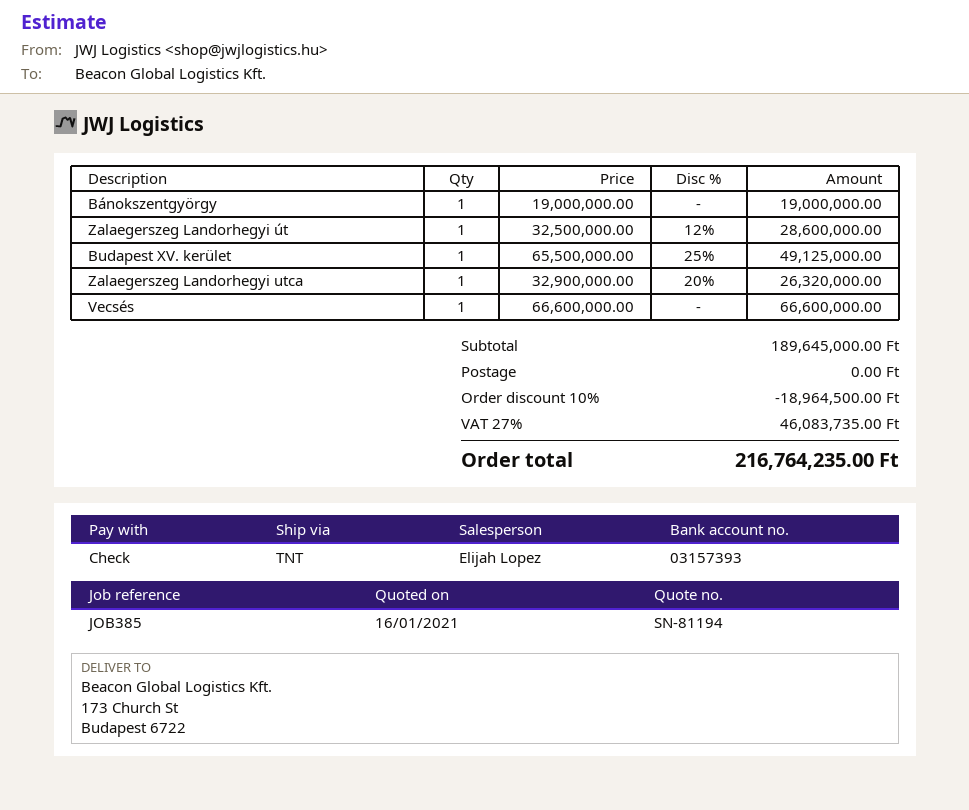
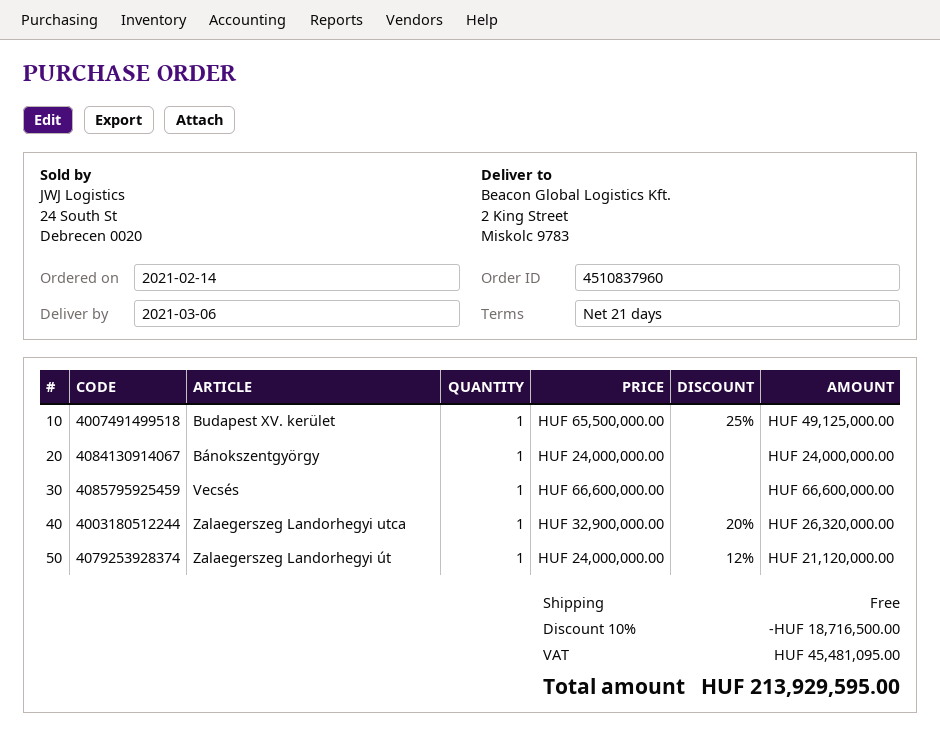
ship to: 173 Church St, Budapest 6722 -> 2 King Street, Miskolc 9783
Bánokszentgyörgy: 1 x 19000000.00 = 19000000.00 -> 1 x 24000000.00 = 24000000.00
Zalaegerszeg Landorhegyi út: 1 x 32500000.00 - 12% = 28600000.00 -> 1 x 24000000.00 - 12% = 21120000.00
discount: 10% = 18964500.00 -> 10% = 18716500.00
tax: 46083735.00 -> 45481095.00
total: 216764235.00 -> 213929595.00

